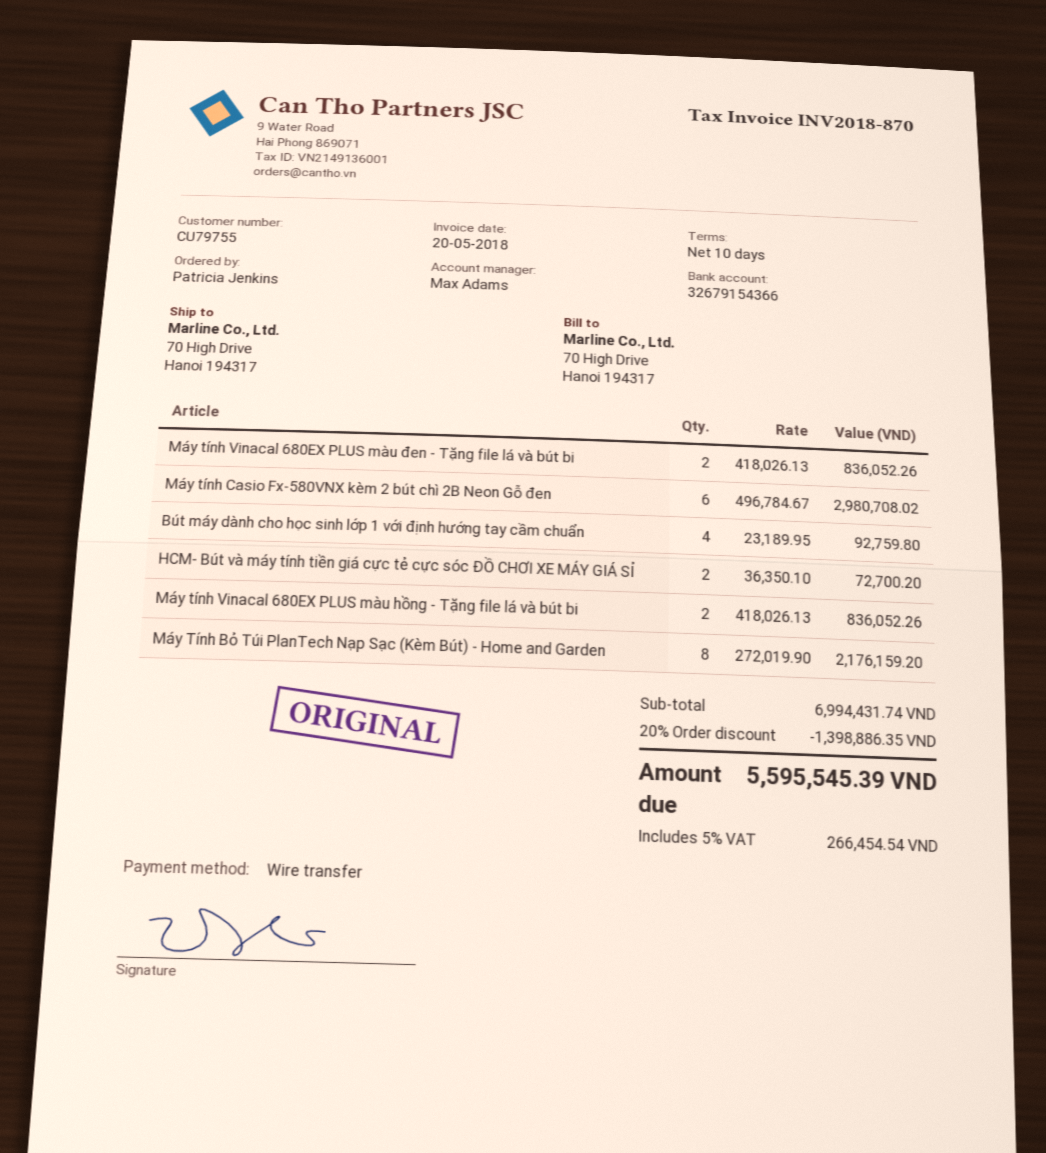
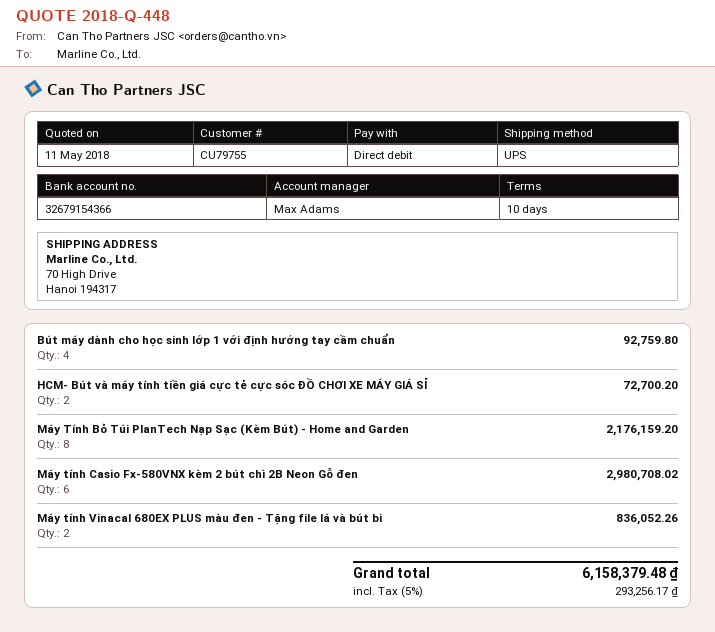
payment method: bank transfer -> direct debit
Máy tính Vinacal 680EX PLUS màu hồng - Tặng file lá và bút bi: 2 for 836052.26 -> none
discount: 20% = 1398886.35 -> none
tax: 5% = 266454.54 -> 5% = 293256.17
total: 5595545.39 -> 6158379.48

